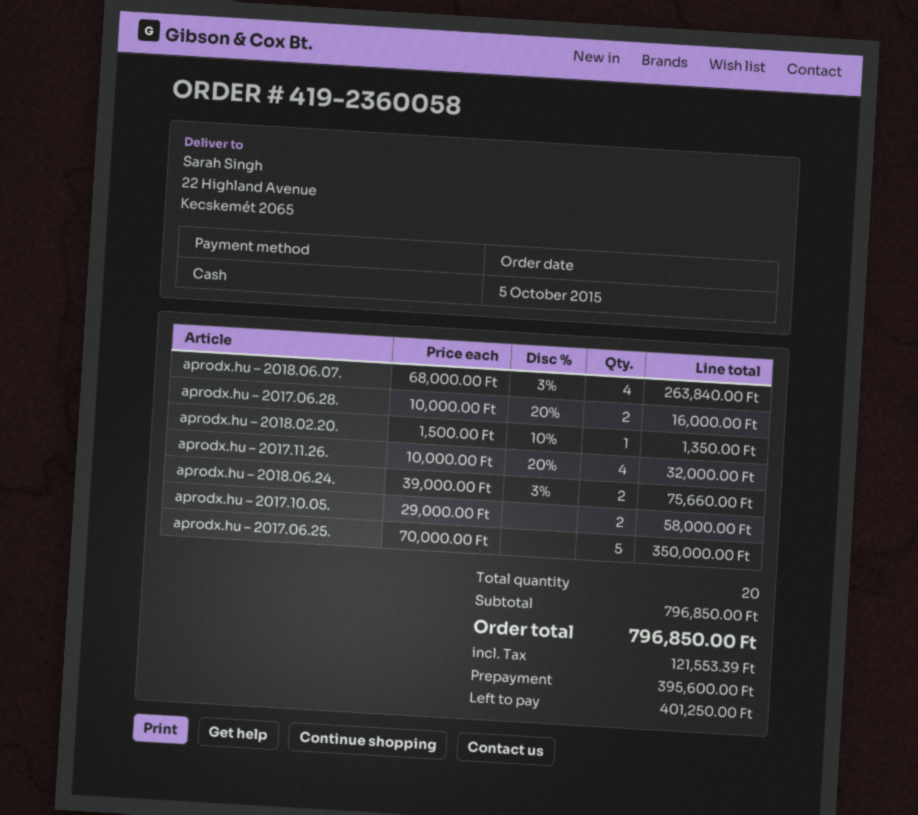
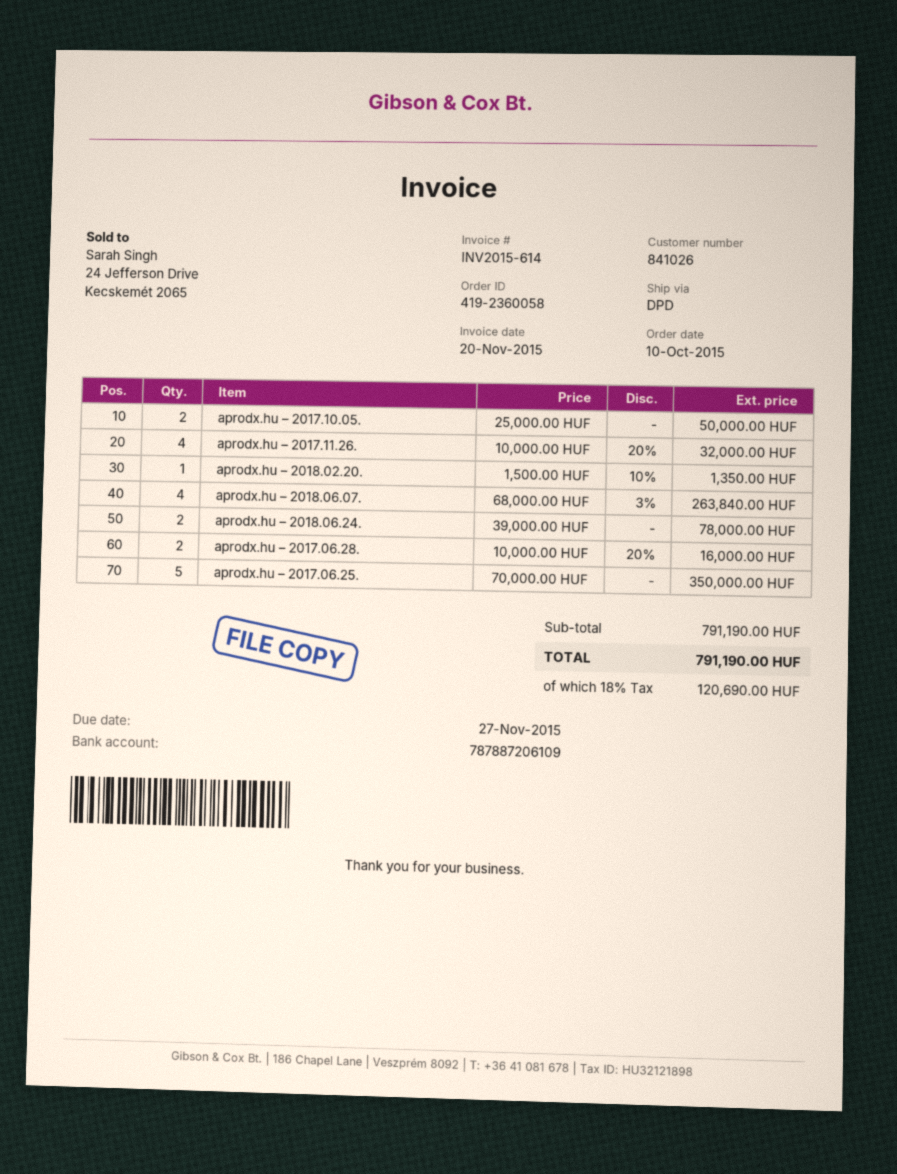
order date: 2015-10-05 -> 2015-10-10
aprodx.hu – 2018.06.24.: 2 x 39000.00 - 3% = 75660.00 -> 2 x 39000.00 = 78000.00
aprodx.hu – 2017.10.05.: 2 x 29000.00 = 58000.00 -> 2 x 25000.00 = 50000.00
subtotal: 796850.00 -> 791190.00
tax: 121553.39 -> 120690.00
total: 796850.00 -> 791190.00

